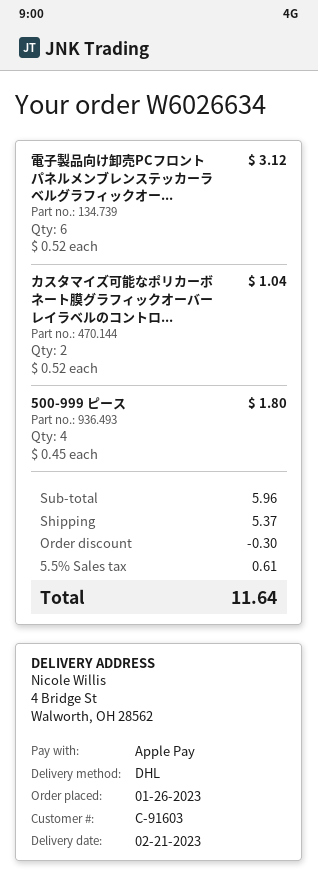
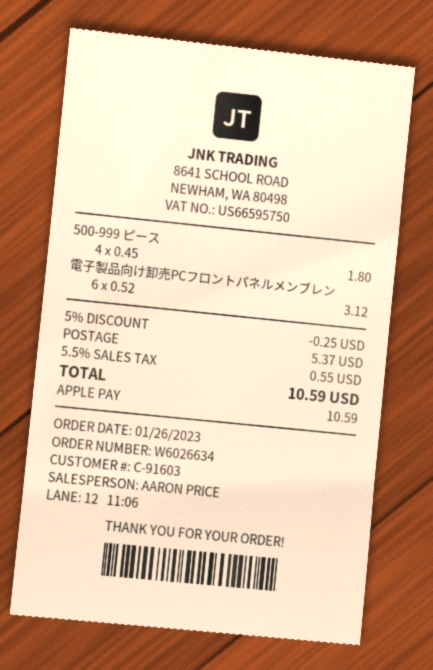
カスタマイズ可能なポリカーボネート膜グラフィックオーバーレイラベルのコントロ...: 2 x 0.52 = 1.04 -> none
discount: 0.30 -> 0.25
tax: 5.5% = 0.61 -> 5.5% = 0.55
total: 11.64 -> 10.59

